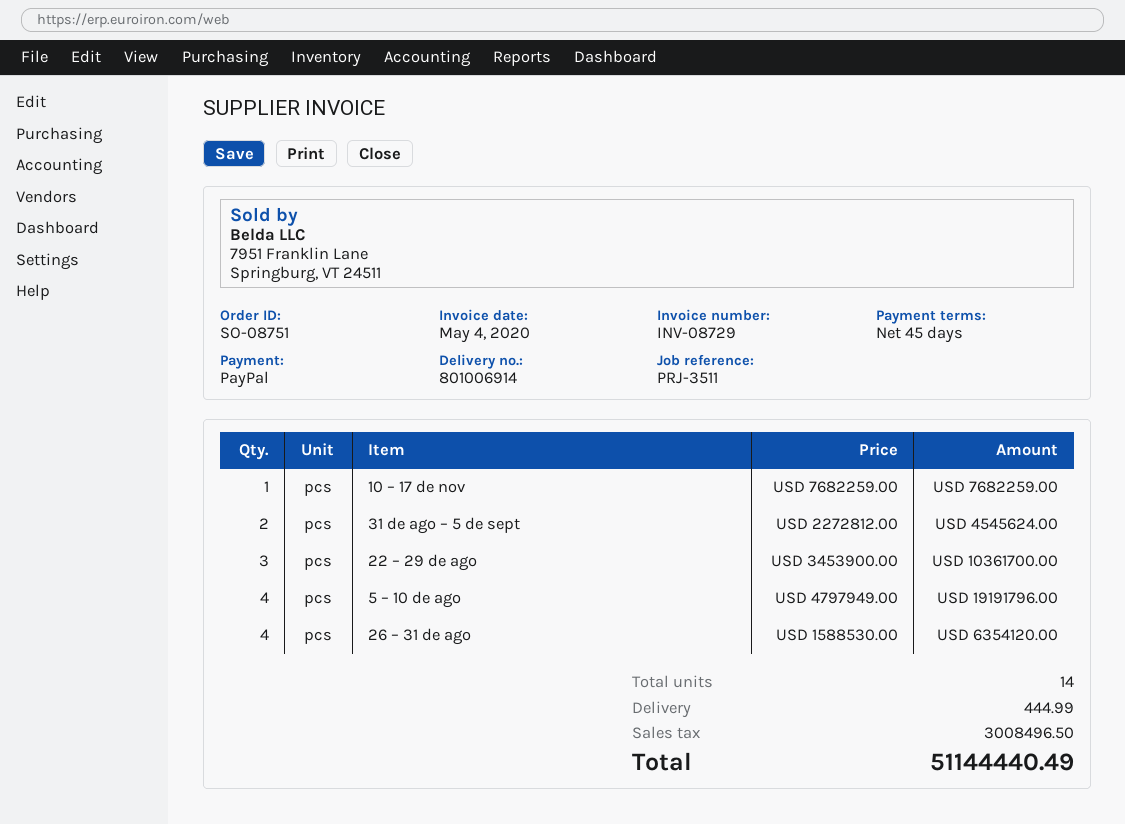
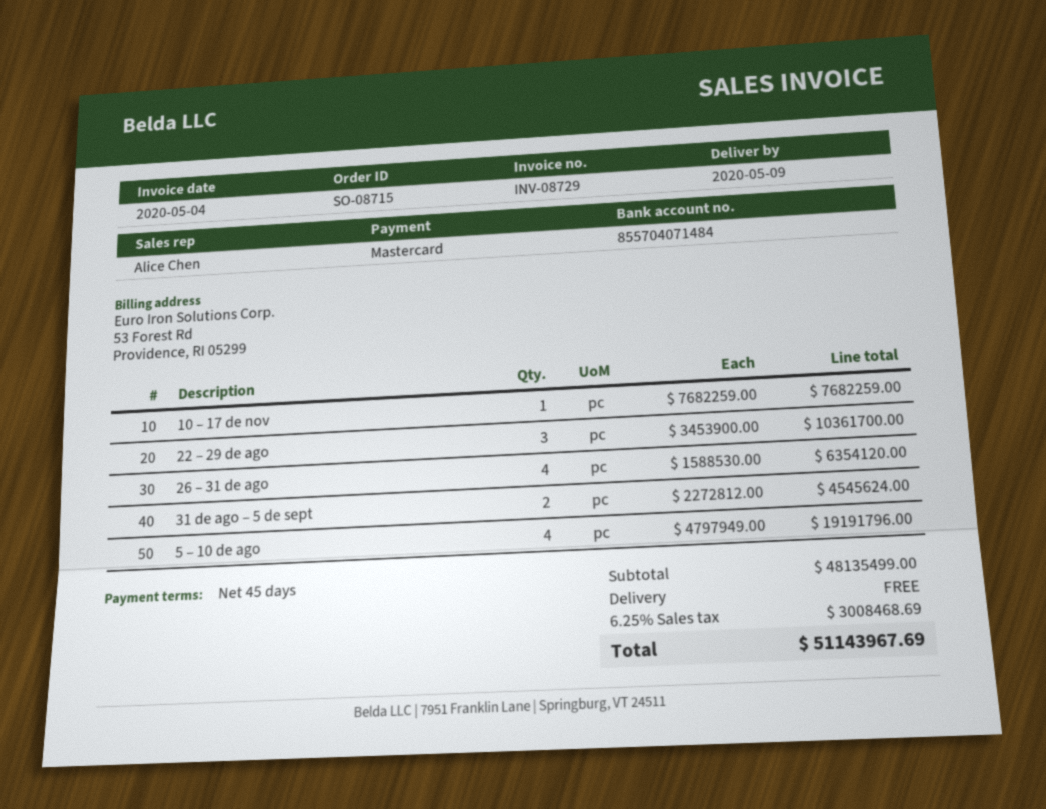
order number: SO-08751 -> SO-08715
payment method: PayPal -> Mastercard
shipping: 444.99 -> 0.00
tax: 3008496.50 -> 3008468.69
total: 51144440.49 -> 51143967.69

